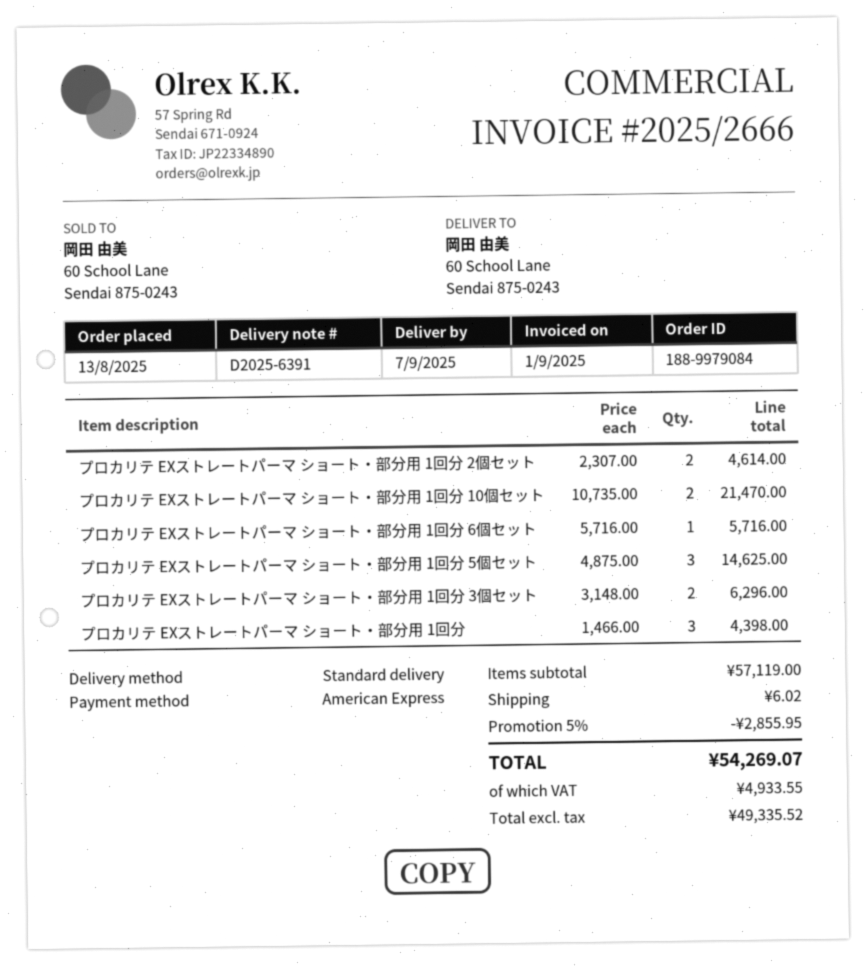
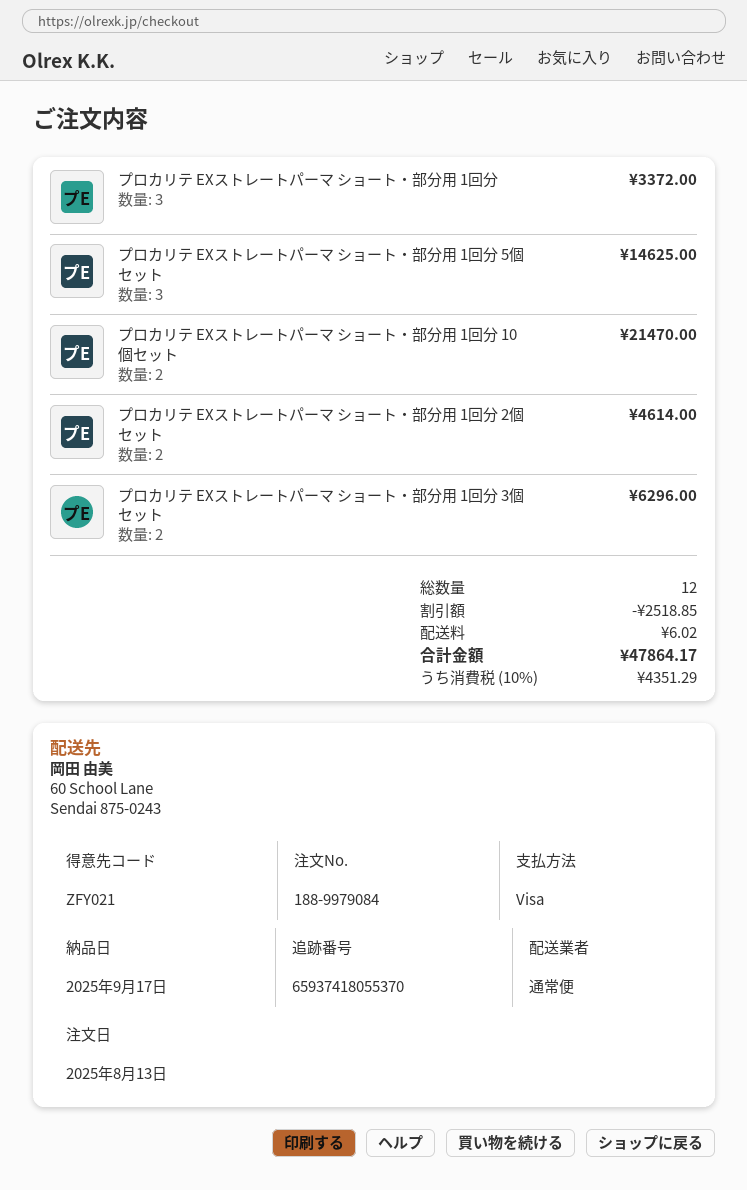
delivery date: 2025-09-07 -> 2025-09-17
payment method: American Express -> Visa
プロカリテ EXストレートパーマ ショート・部分用 1回分 6個セット: 1 for 5716.00 -> none
プロカリテ EXストレートパーマ ショート・部分用 1回分: 3 for 4398.00 -> 3 for 3372.00
discount: 2855.95 -> 2518.85
tax: 4933.55 -> 4351.29
total: 54269.07 -> 47864.17

